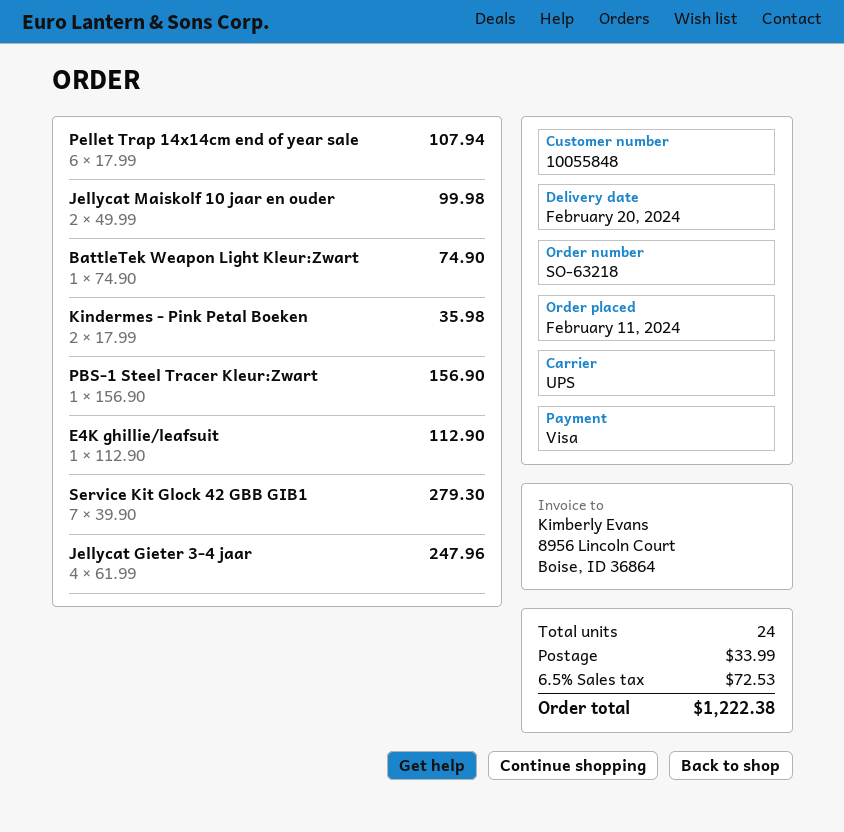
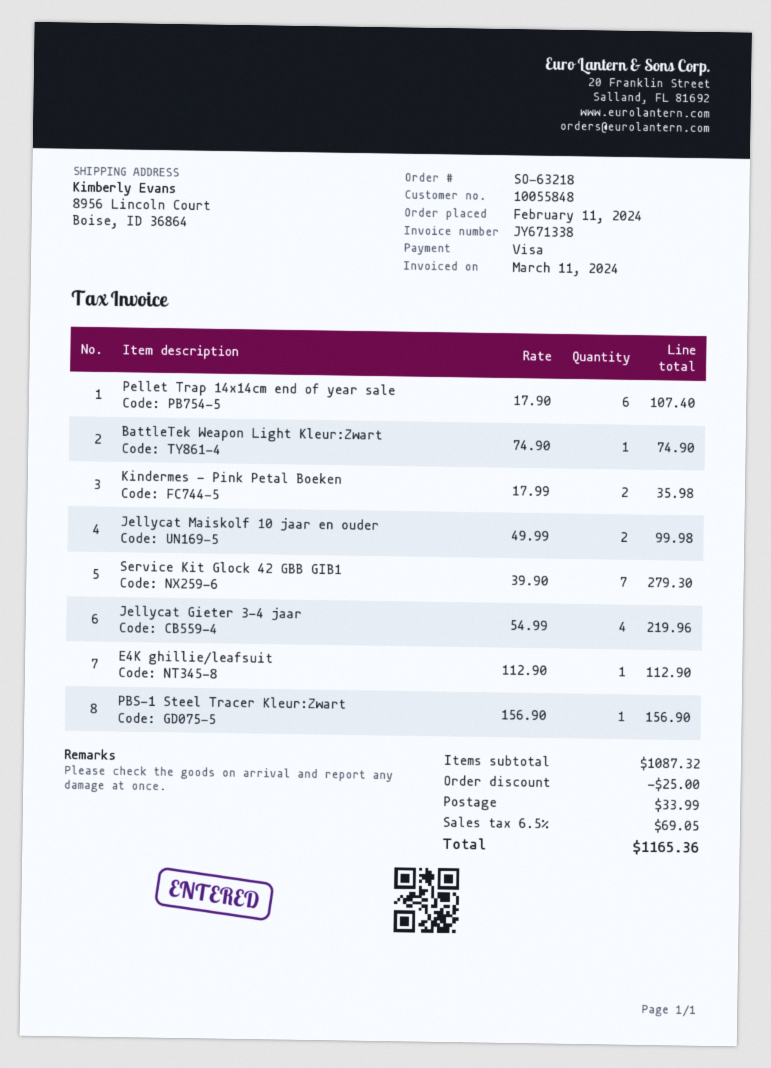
Pellet Trap 14x14cm end of year sale: 6 x 17.99 = 107.94 -> 6 x 17.90 = 107.40
Jellycat Gieter 3-4 jaar: 4 x 61.99 = 247.96 -> 4 x 54.99 = 219.96
discount: none -> 25.00
tax: 6.5% = 72.53 -> 6.5% = 69.05
total: 1222.38 -> 1165.36

